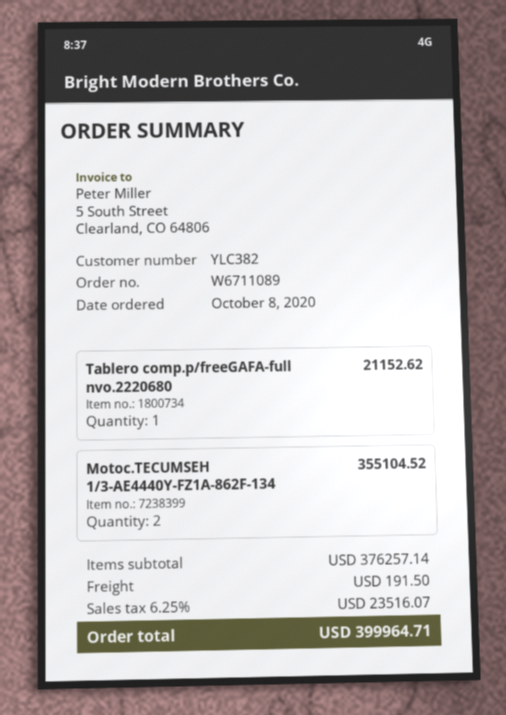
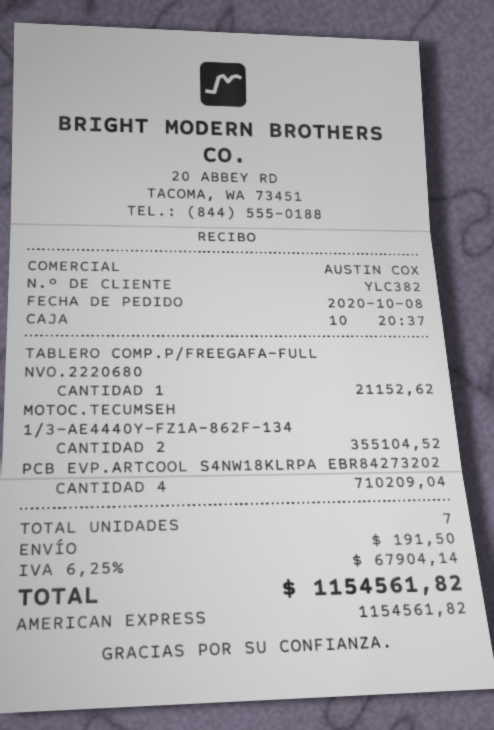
PCB EVP.ARTCOOL S4NW18KLRPA EBR84273202: none -> 4 for 710209.04
tax: 6.25% = 23516.07 -> 6.25% = 67904.14
total: 399964.71 -> 1154561.82

